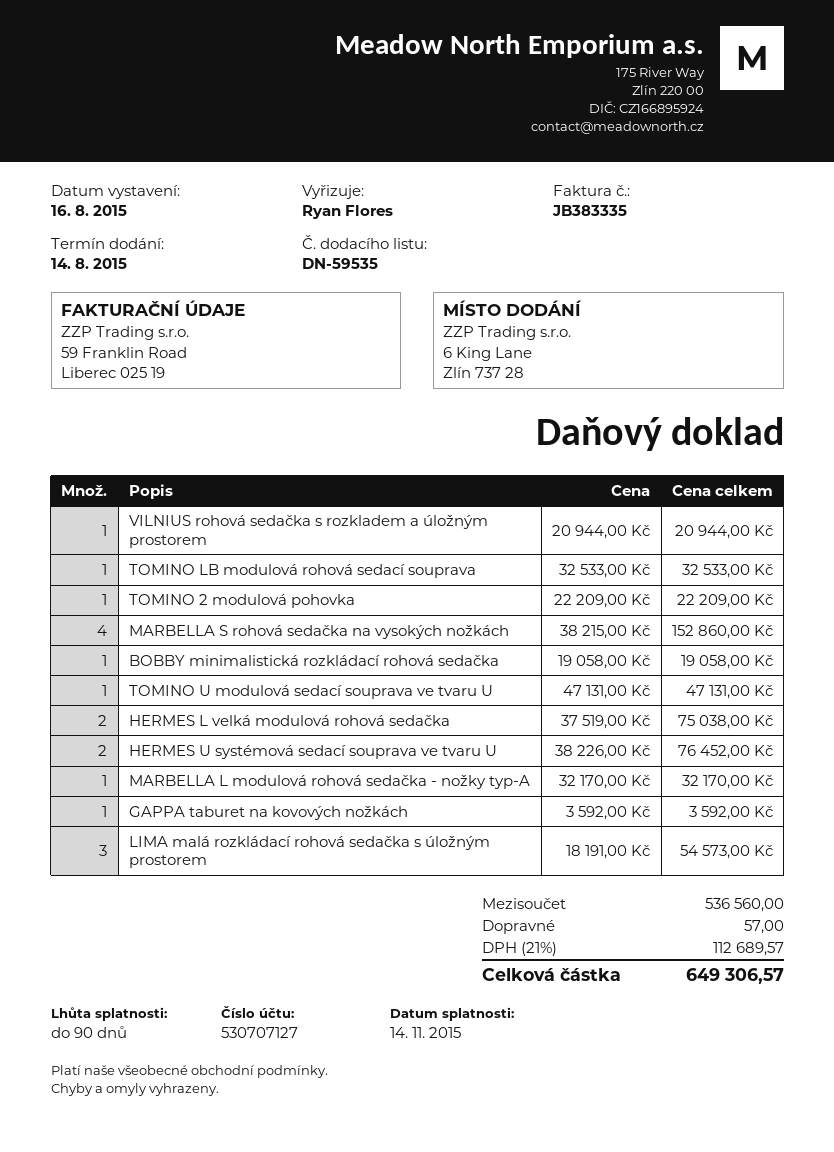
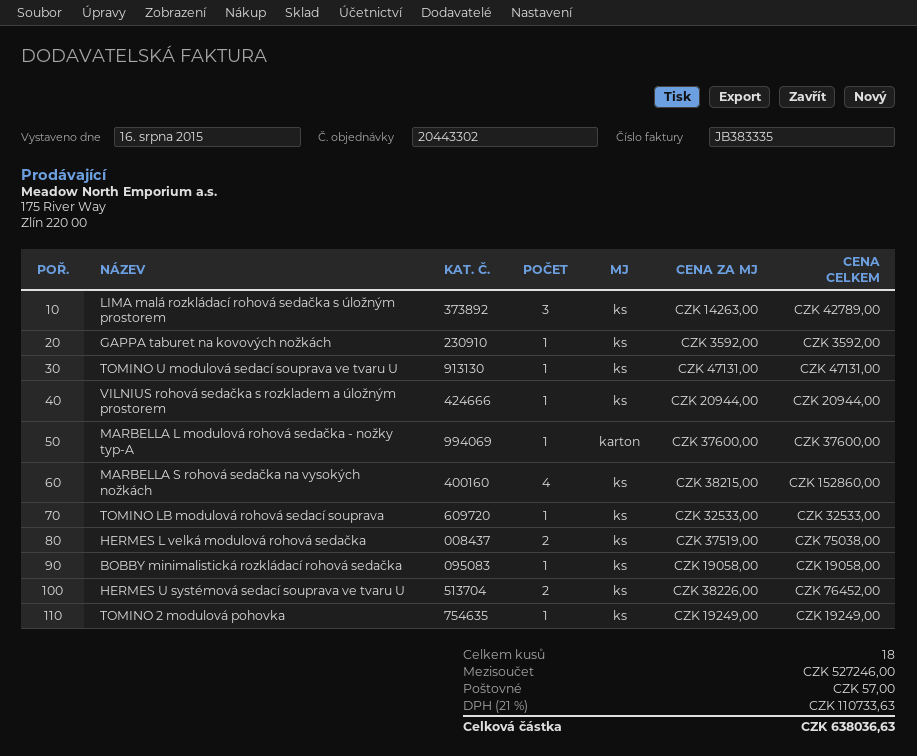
TOMINO 2 modulová pohovka: 1 x 22209.00 = 22209.00 -> 1 x 19249.00 = 19249.00
MARBELLA L modulová rohová sedačka - nožky typ-A: 1 x 32170.00 = 32170.00 -> 1 x 37600.00 = 37600.00
LIMA malá rozkládací rohová sedačka s úložným prostorem: 3 x 18191.00 = 54573.00 -> 3 x 14263.00 = 42789.00
subtotal: 536560.00 -> 527246.00
tax: 21% = 112689.57 -> 21% = 110733.63
total: 649306.57 -> 638036.63

